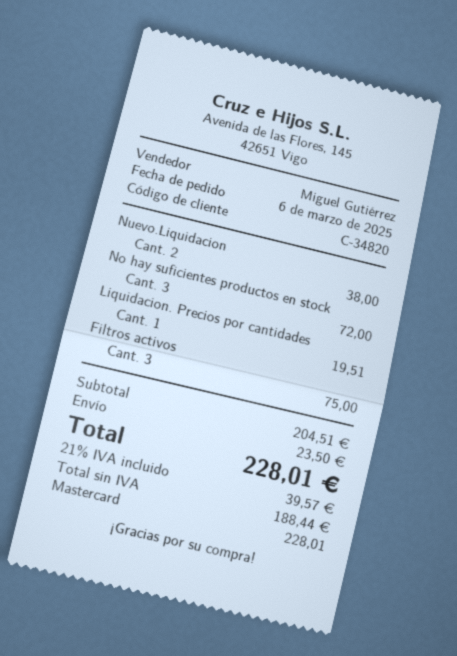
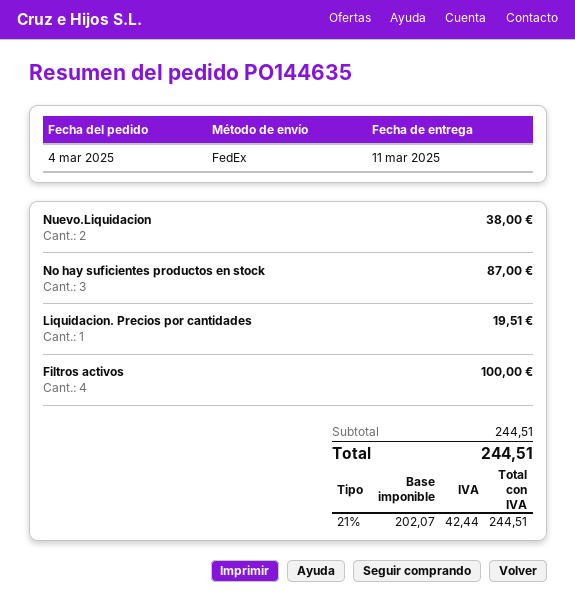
order date: 2025-03-06 -> 2025-03-04
No hay suficientes productos en stock: 3 for 72.00 -> 3 for 87.00
Filtros activos: 3 for 75.00 -> 4 for 100.00
subtotal: 204.51 -> 244.51
shipping: 23.50 -> none
net: 188.44 -> 202.07
tax: 21% = 39.57 -> 21% = 42.44
total: 228.01 -> 244.51

